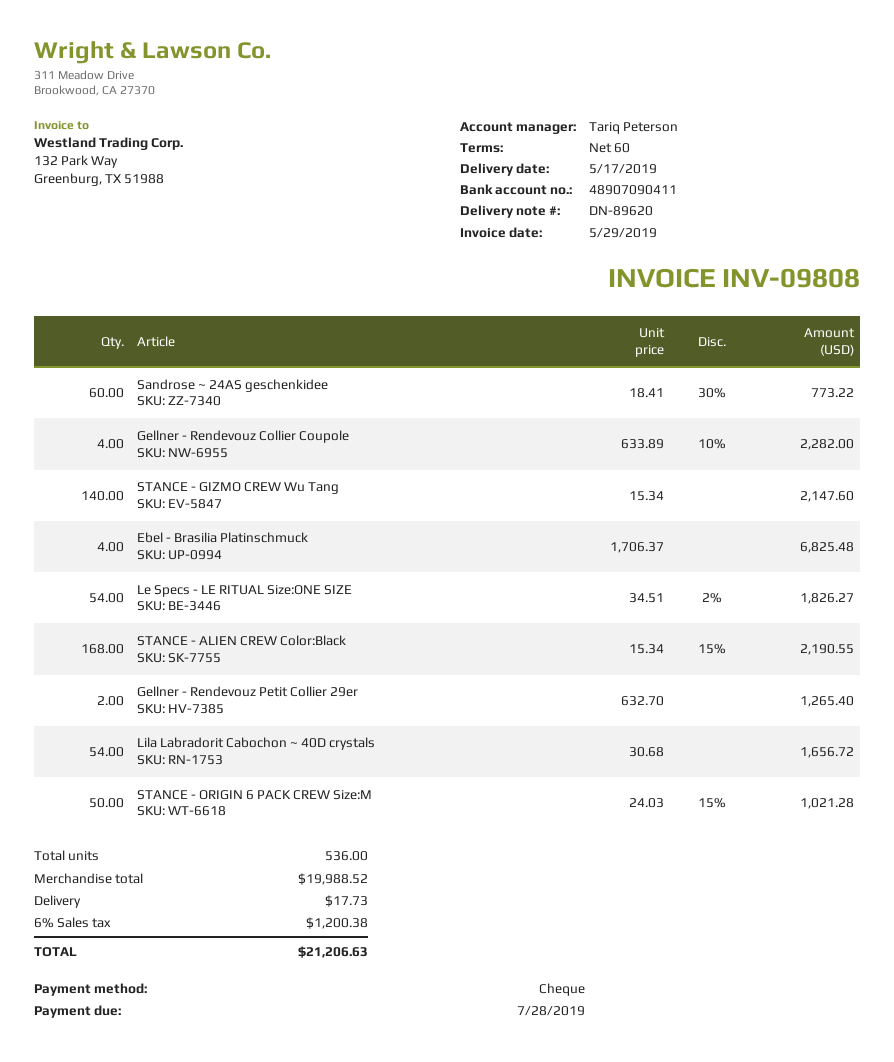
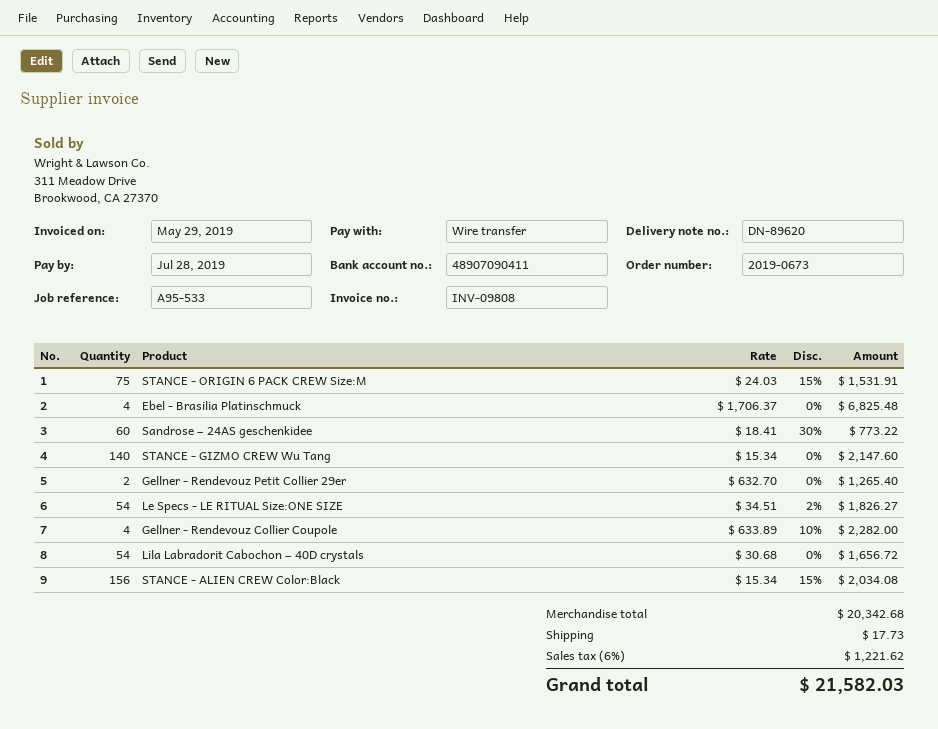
payment method: cheque -> bank transfer
STANCE - ALIEN CREW Color:Black: 168 x 15.34 - 15% = 2190.55 -> 156 x 15.34 - 15% = 2034.08
STANCE - ORIGIN 6 PACK CREW Size:M: 50 x 24.03 - 15% = 1021.28 -> 75 x 24.03 - 15% = 1531.91
subtotal: 19988.52 -> 20342.68
tax: 6% = 1200.38 -> 6% = 1221.62
total: 21206.63 -> 21582.03

